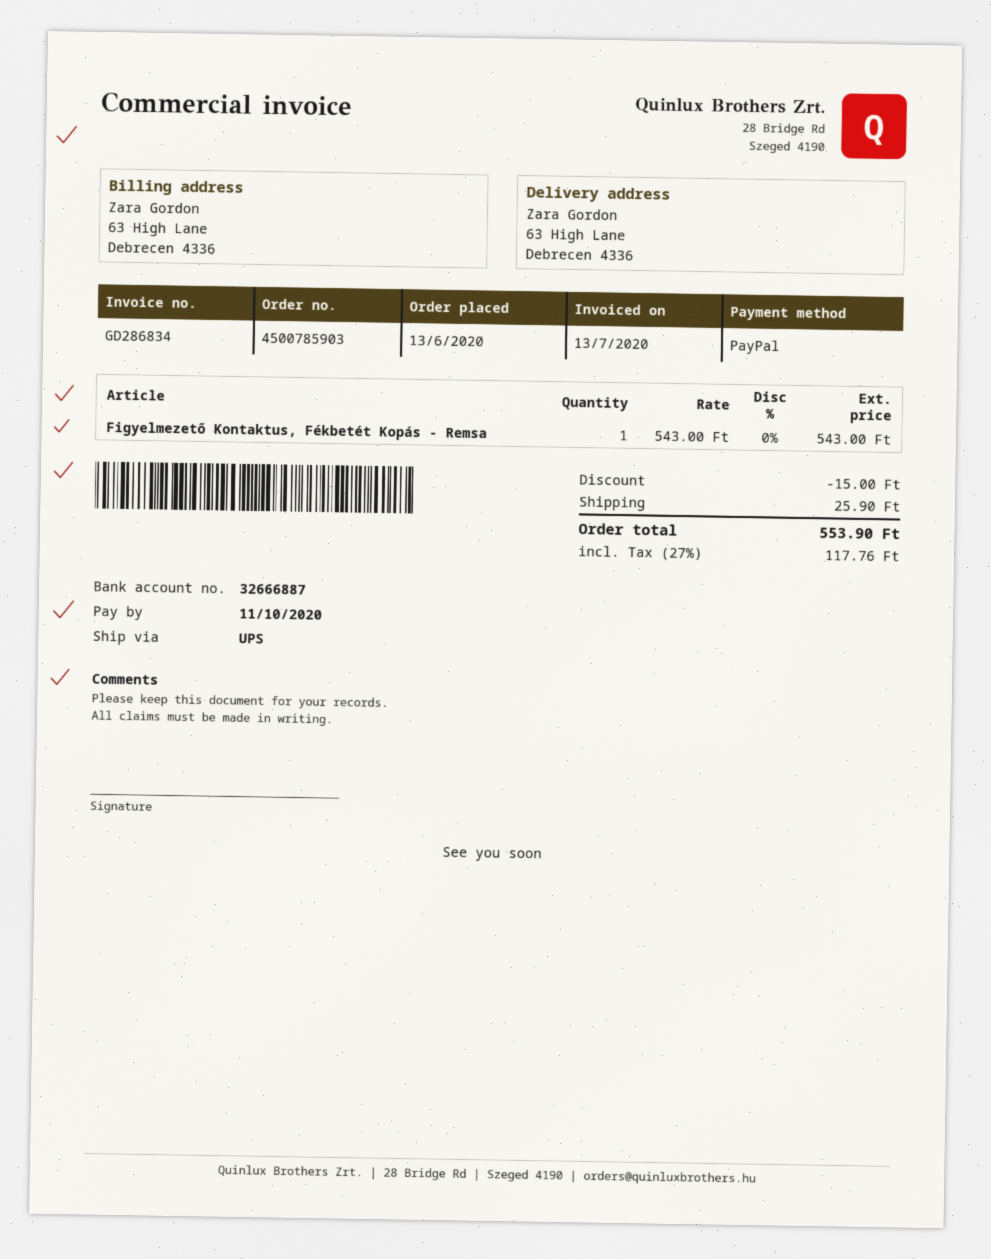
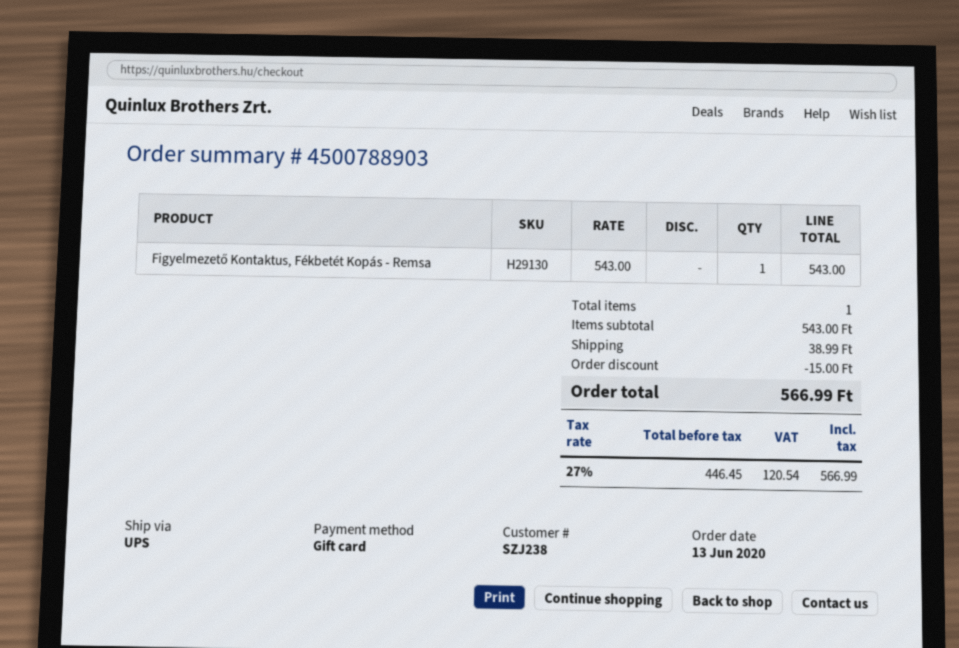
order number: 4500785903 -> 4500788903
payment method: PayPal -> gift card
shipping: 25.90 -> 38.99
tax: 27% = 117.76 -> 27% = 120.54
total: 553.90 -> 566.99

